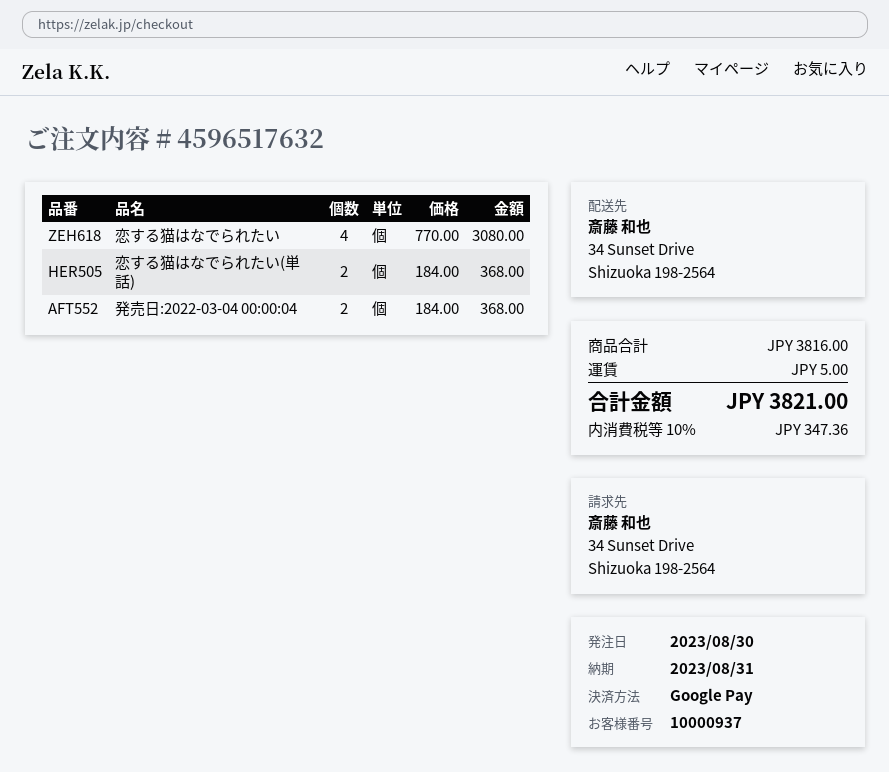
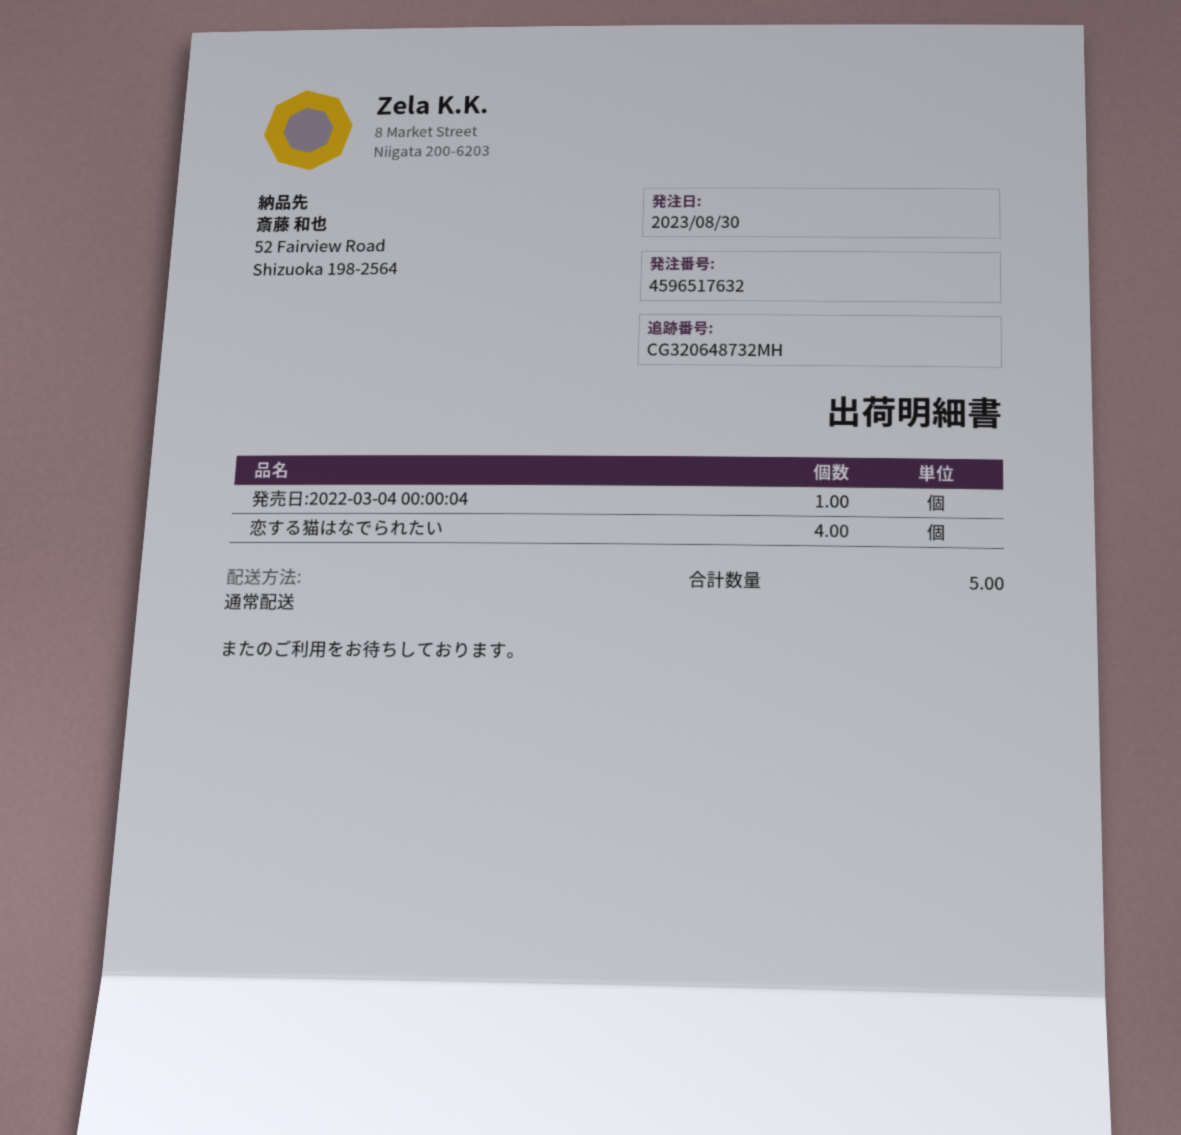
ship to: 34 Sunset Drive, Shizuoka 198-2564 -> 52 Fairview Road, Shizuoka 198-2564
恋する猫はなでられたい(単話): 2 -> none
発売日:2022-03-04 00:00:04: 2 -> 1

